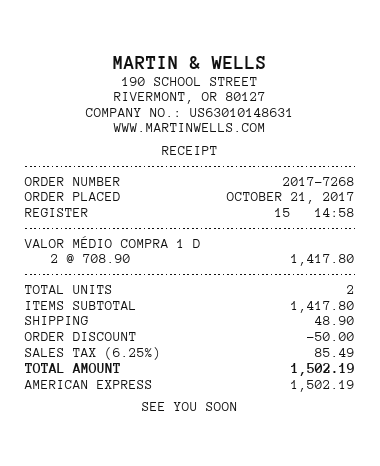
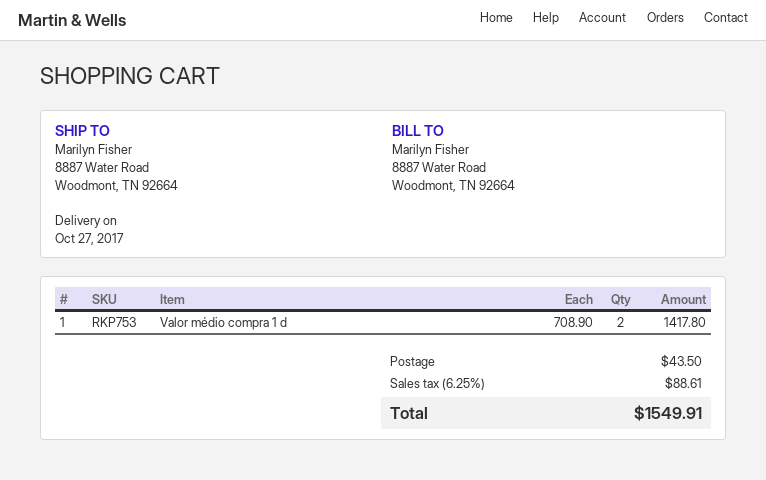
discount: 50.00 -> none
shipping: 48.90 -> 43.50
tax: 6.25% = 85.49 -> 6.25% = 88.61
total: 1502.19 -> 1549.91

